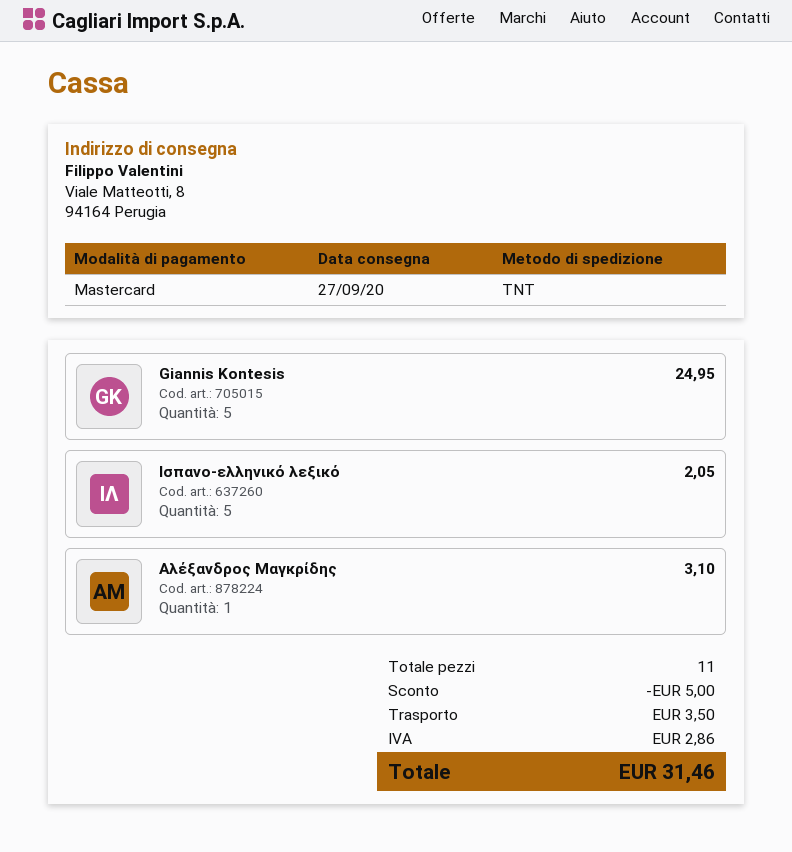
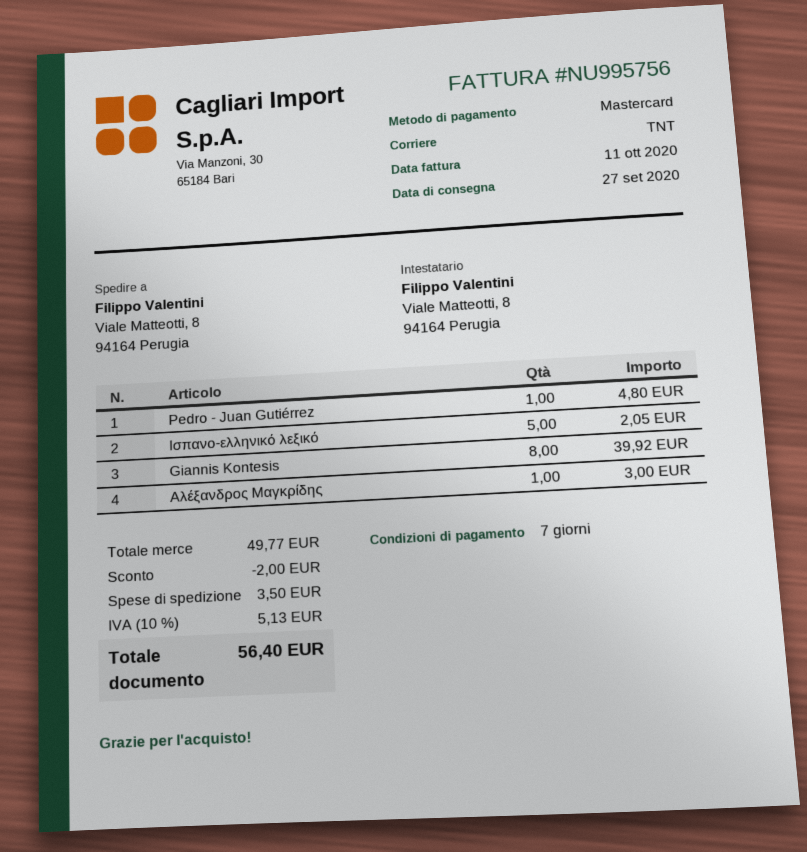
Giannis Kontesis: 5 for 24.95 -> 8 for 39.92
Αλέξανδρος Μαγκρίδης: 1 for 3.10 -> 1 for 3.00
Pedro - Juan Gutiérrez: none -> 1 for 4.80
discount: 5.00 -> 2.00
tax: 2.86 -> 5.13
total: 31.46 -> 56.40

